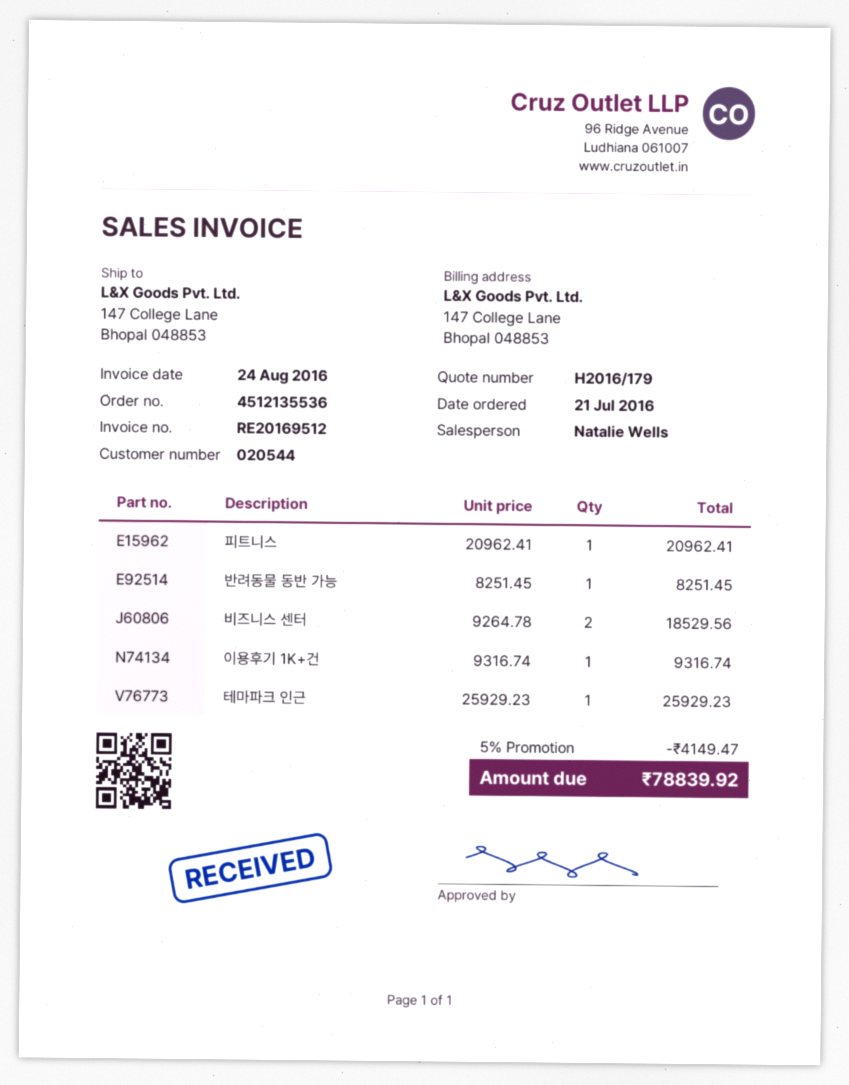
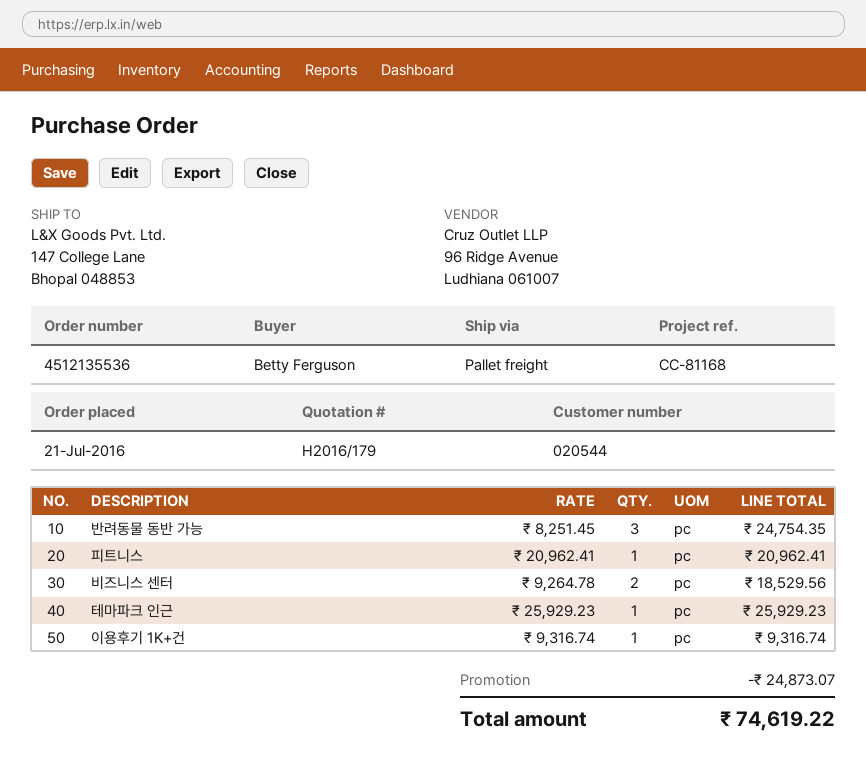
반려동물 동반 가능: 1 x 8251.45 = 8251.45 -> 3 x 8251.45 = 24754.35
discount: 4149.47 -> 24873.07
total: 78839.92 -> 74619.22

